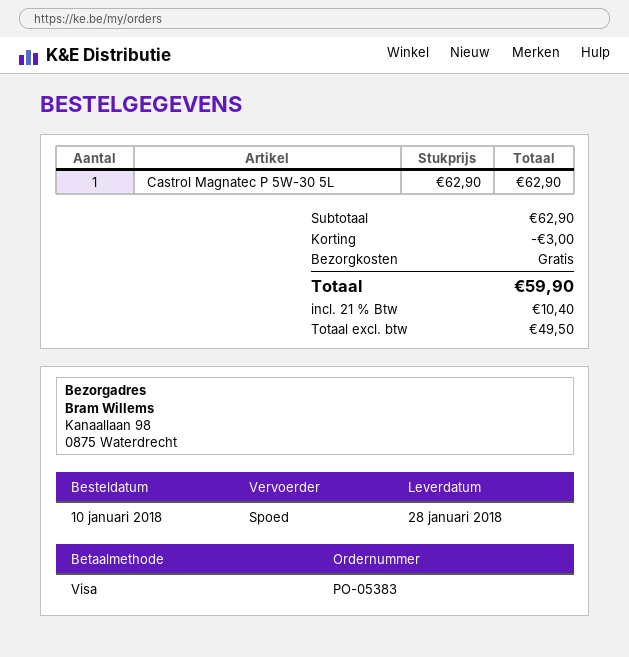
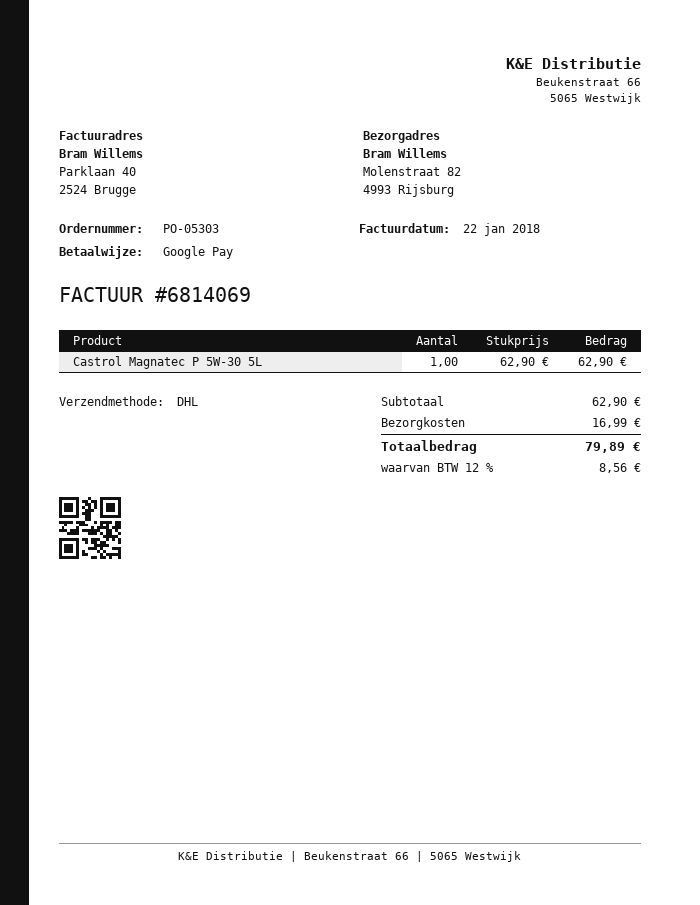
order number: PO-05383 -> PO-05303
payment method: Visa -> Google Pay
shipping method: express -> DHL
ship to: Kanaallaan 98, 0875 Waterdrecht -> Molenstraat 82, 4993 Rijsburg
discount: 3.00 -> none
shipping: 0.00 -> 16.99
tax: 21% = 10.40 -> 12% = 8.56
total: 59.90 -> 79.89

